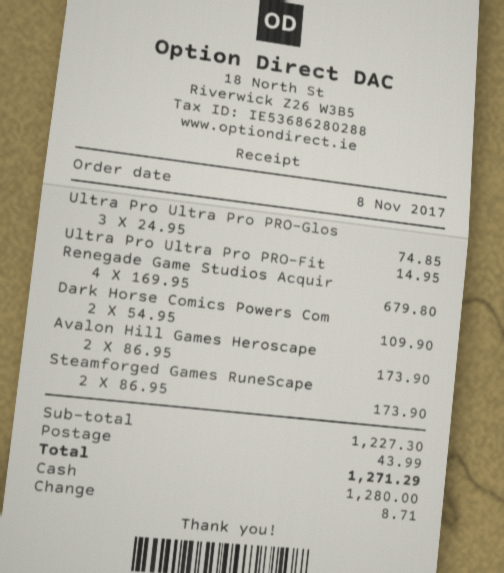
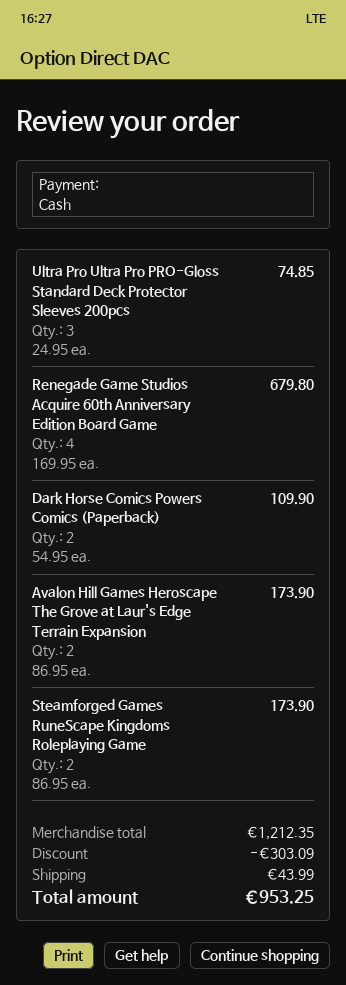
Ultra Pro Ultra Pro PRO-Fit: 1 x 14.95 = 14.95 -> none
subtotal: 1227.30 -> 1212.35
discount: none -> 303.09
total: 1271.29 -> 953.25

